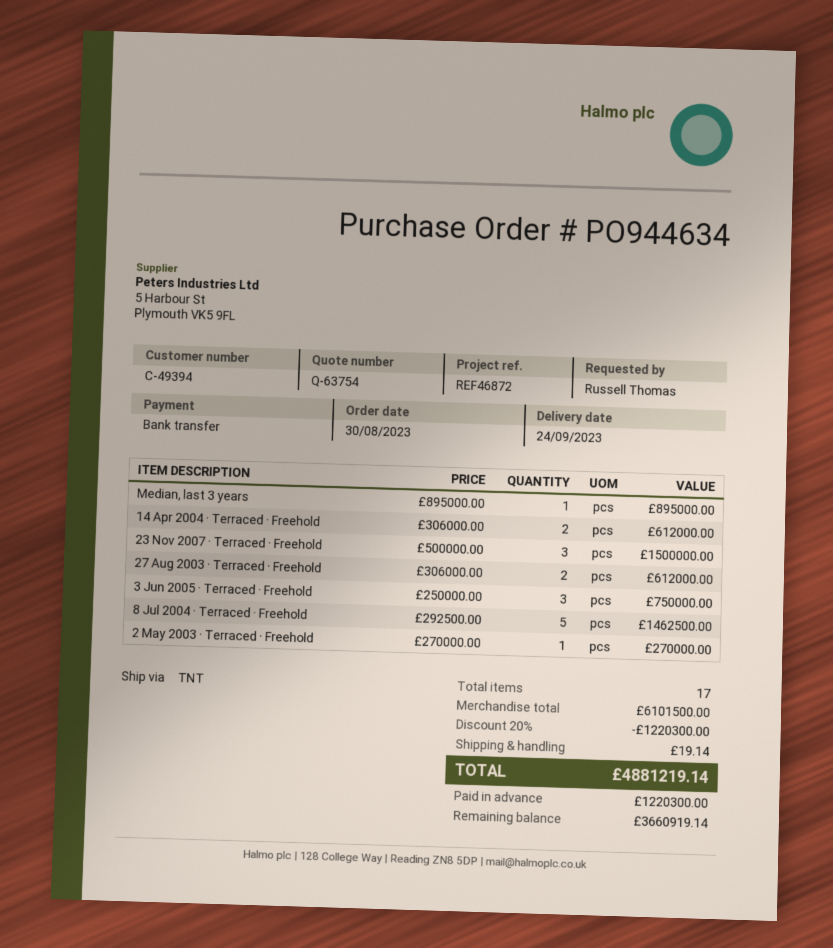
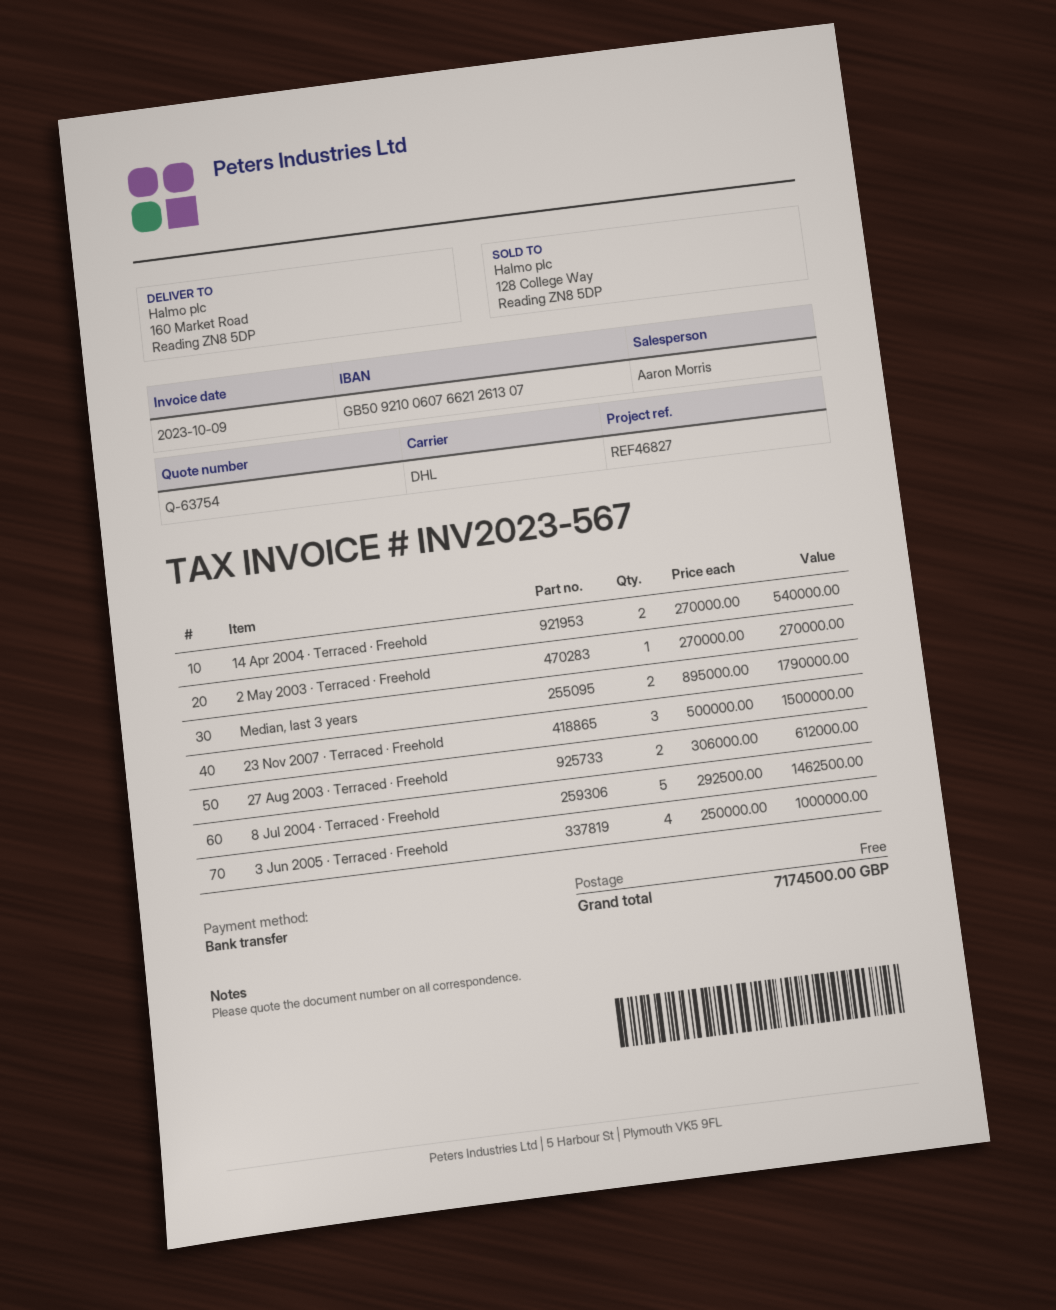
reference: REF46872 -> REF46827
shipping method: TNT -> DHL
Median, last 3 years: 1 x 895000.00 = 895000.00 -> 2 x 895000.00 = 1790000.00
14 Apr 2004 · Terraced · Freehold: 2 x 306000.00 = 612000.00 -> 2 x 270000.00 = 540000.00
3 Jun 2005 · Terraced · Freehold: 3 x 250000.00 = 750000.00 -> 4 x 250000.00 = 1000000.00
discount: 20% = 1220300.00 -> none
shipping: 19.14 -> 0.00
total: 4881219.14 -> 7174500.00

